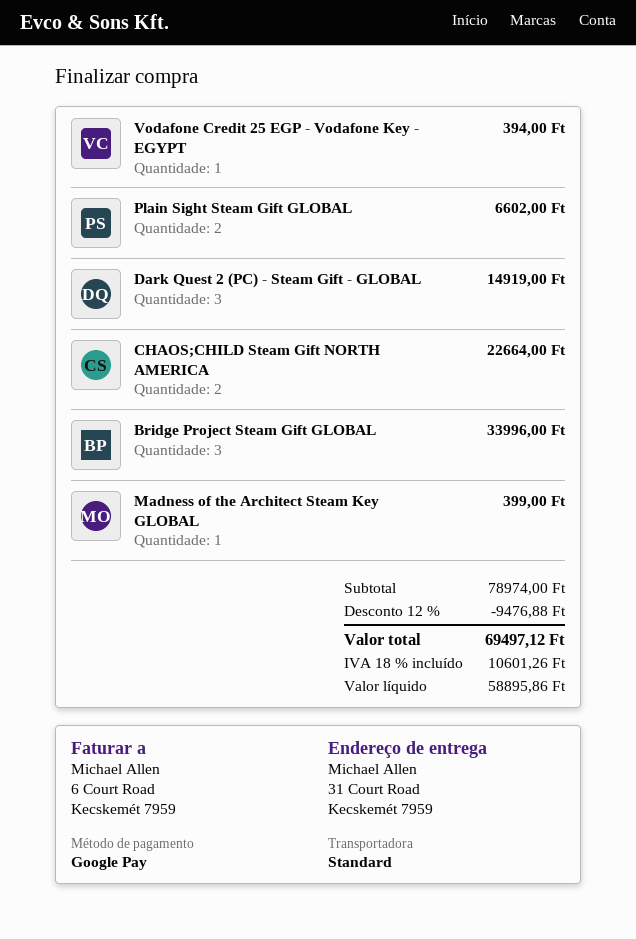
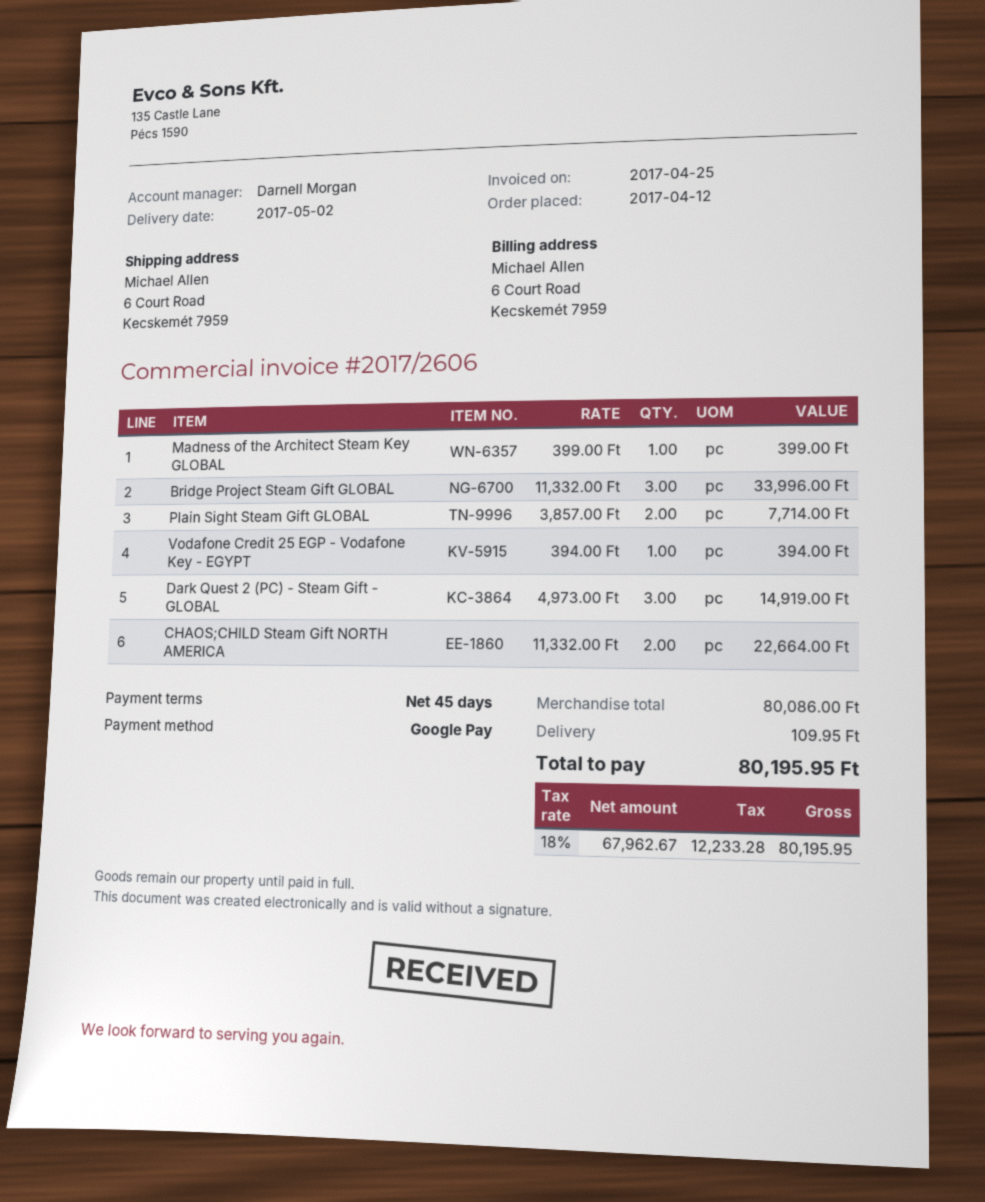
ship to: 31 Court Road, Kecskemét 7959 -> 6 Court Road, Kecskemét 7959
Plain Sight Steam Gift GLOBAL: 2 for 6602.00 -> 2 for 7714.00
subtotal: 78974.00 -> 80086.00
discount: 12% = 9476.88 -> none
shipping: none -> 109.95
net: 58895.86 -> 67962.67
tax: 18% = 10601.26 -> 18% = 12233.28
total: 69497.12 -> 80195.95

